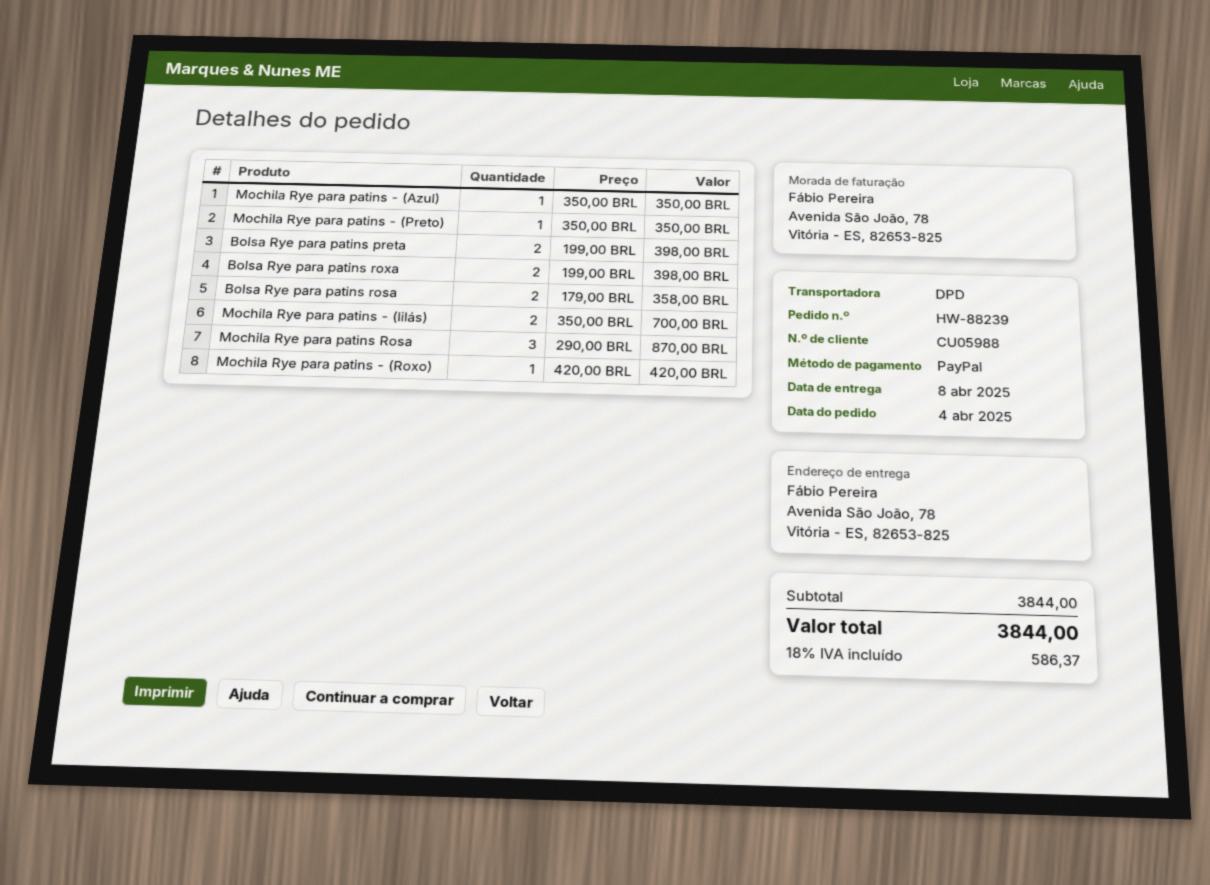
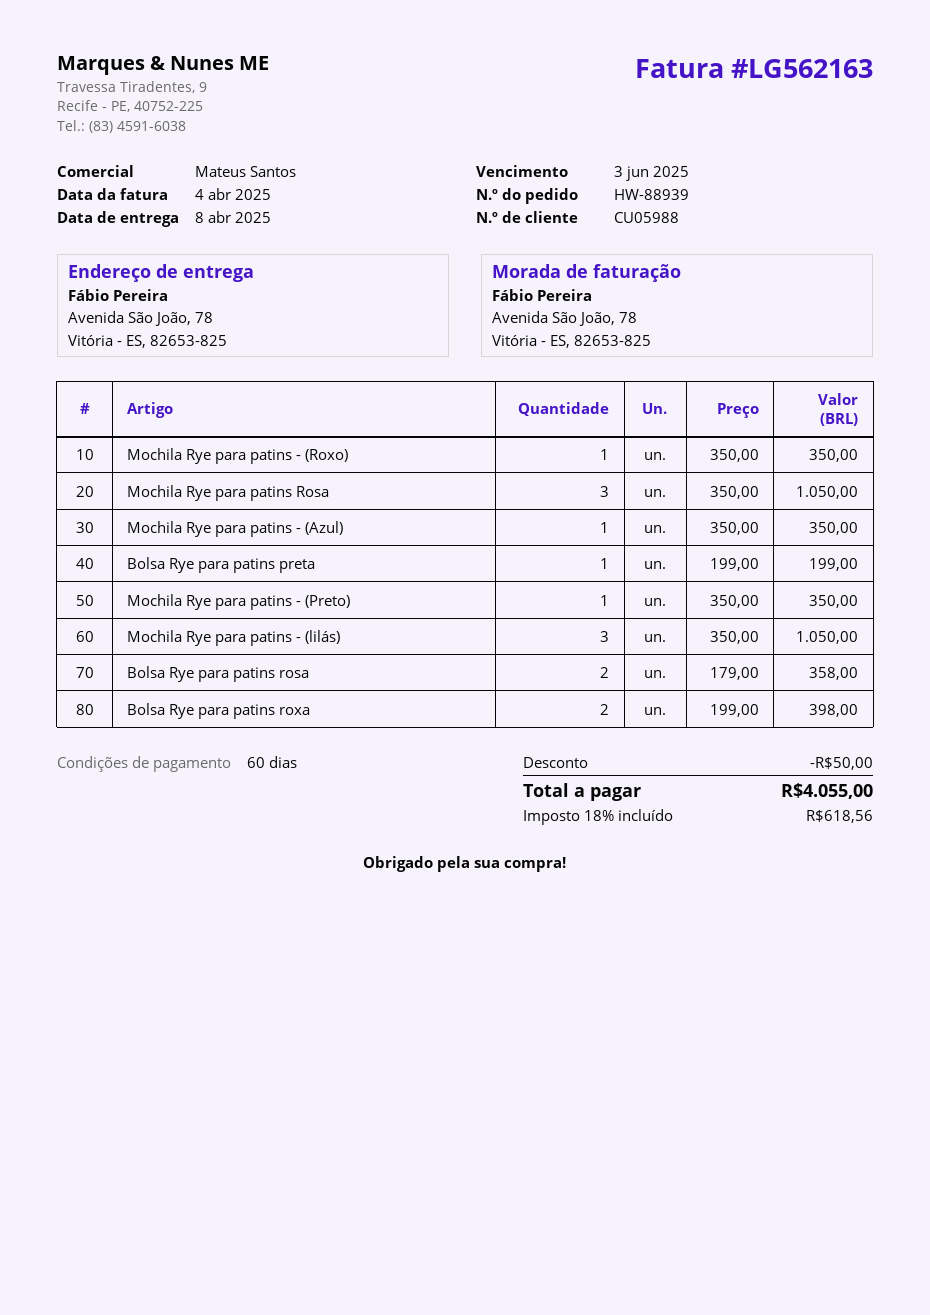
order number: HW-88239 -> HW-88939
Bolsa Rye para patins preta: 2 x 199.00 = 398.00 -> 1 x 199.00 = 199.00
Mochila Rye para patins - (lilás): 2 x 350.00 = 700.00 -> 3 x 350.00 = 1050.00
Mochila Rye para patins Rosa: 3 x 290.00 = 870.00 -> 3 x 350.00 = 1050.00
Mochila Rye para patins - (Roxo): 1 x 420.00 = 420.00 -> 1 x 350.00 = 350.00
discount: none -> 50.00
tax: 18% = 586.37 -> 18% = 618.56
total: 3844.00 -> 4055.00

